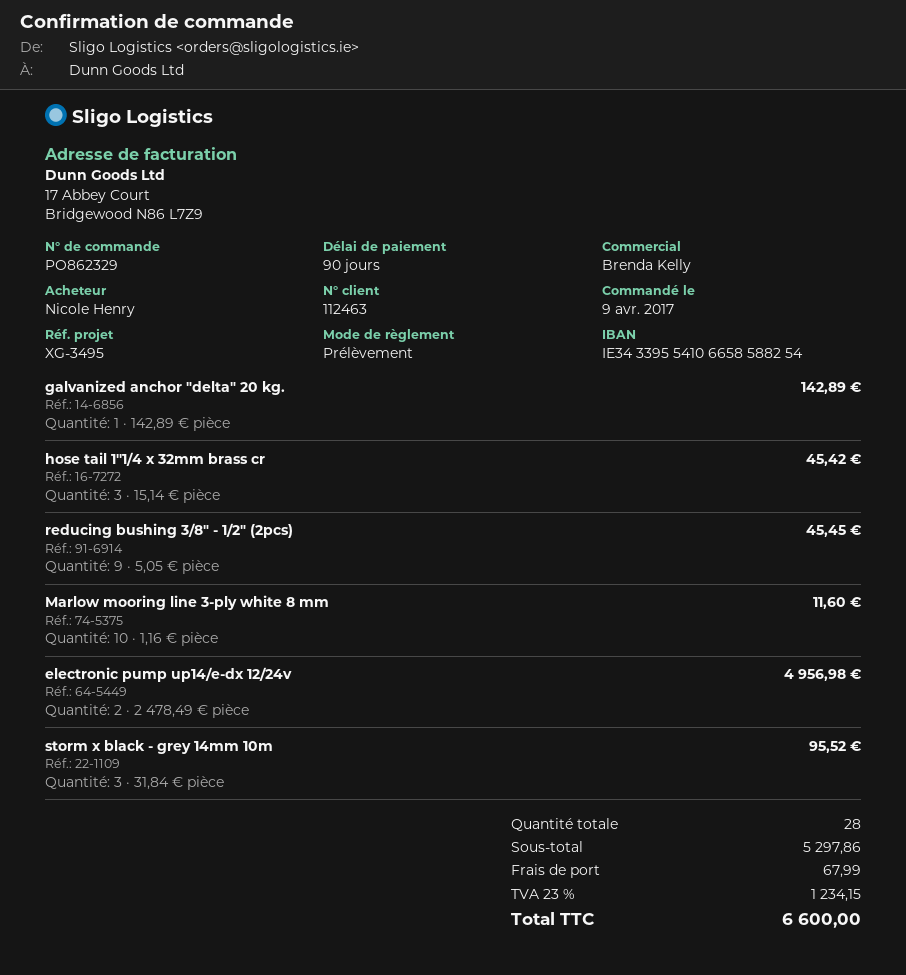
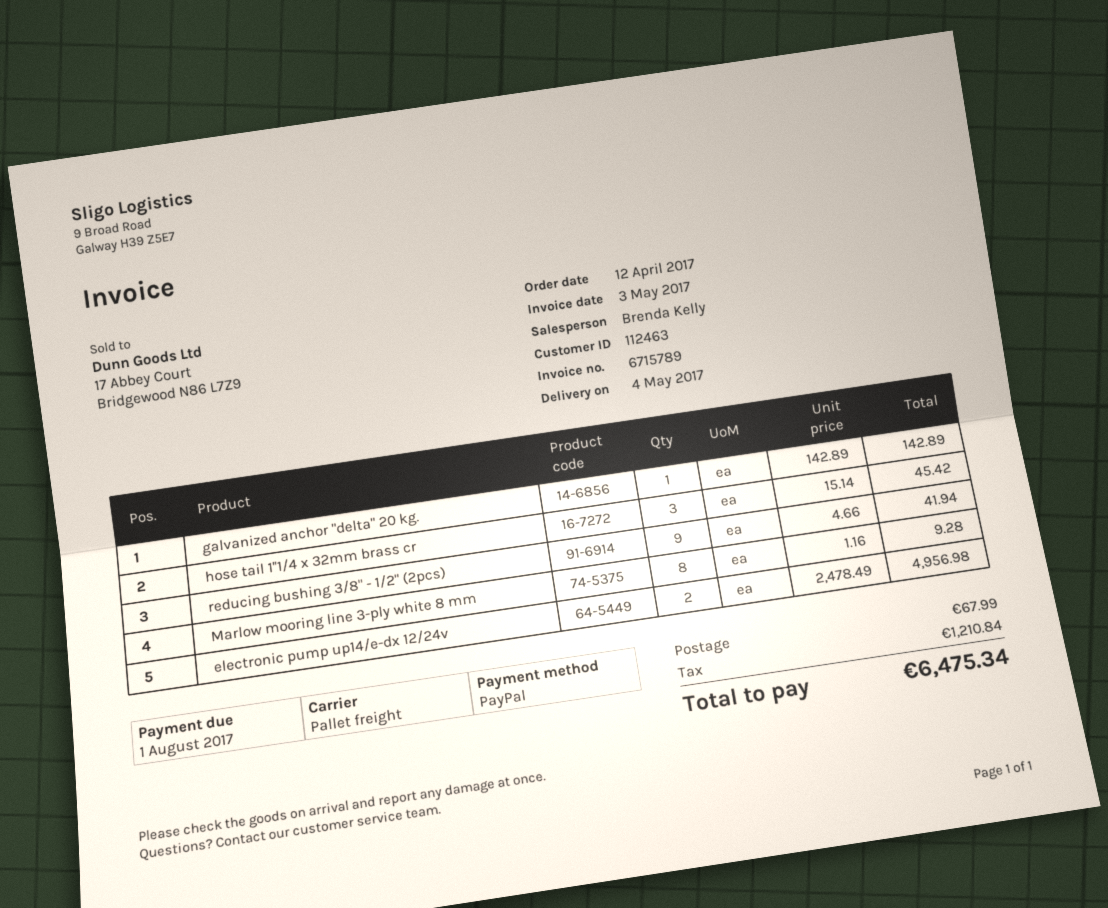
order date: 2017-04-09 -> 2017-04-12
payment method: direct debit -> PayPal
reducing bushing 3/8" - 1/2" (2pcs): 9 x 5.05 = 45.45 -> 9 x 4.66 = 41.94
Marlow mooring line 3-ply white 8 mm: 10 x 1.16 = 11.60 -> 8 x 1.16 = 9.28
storm x black - grey 14mm 10m: 3 x 31.84 = 95.52 -> none
tax: 1234.15 -> 1210.84
total: 6600.00 -> 6475.34

